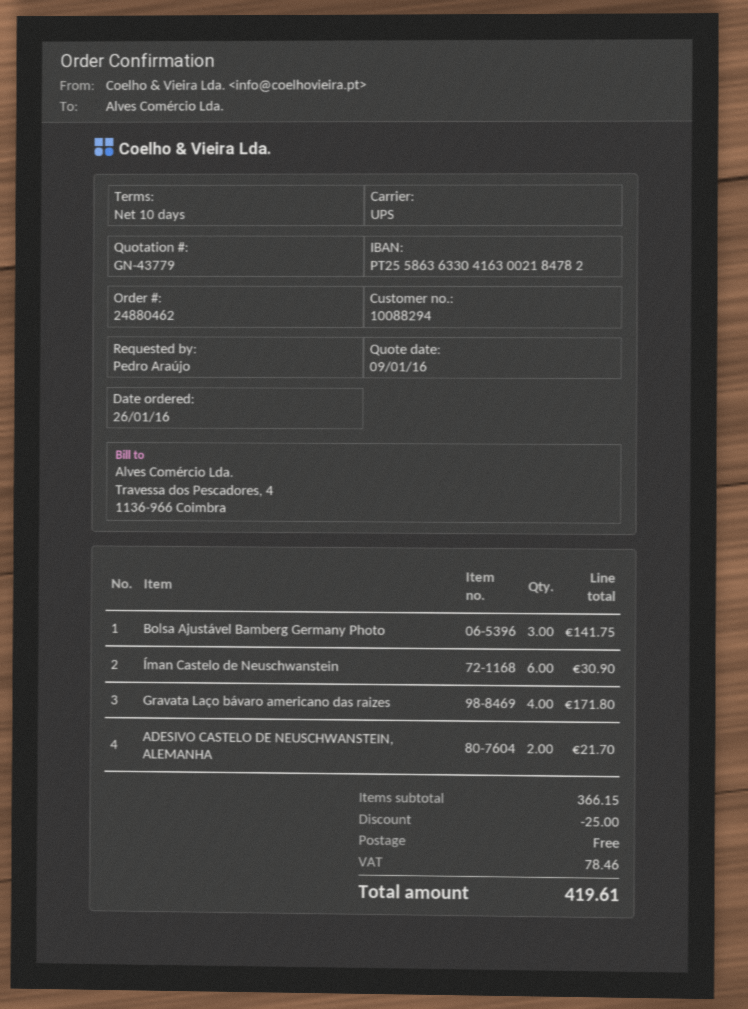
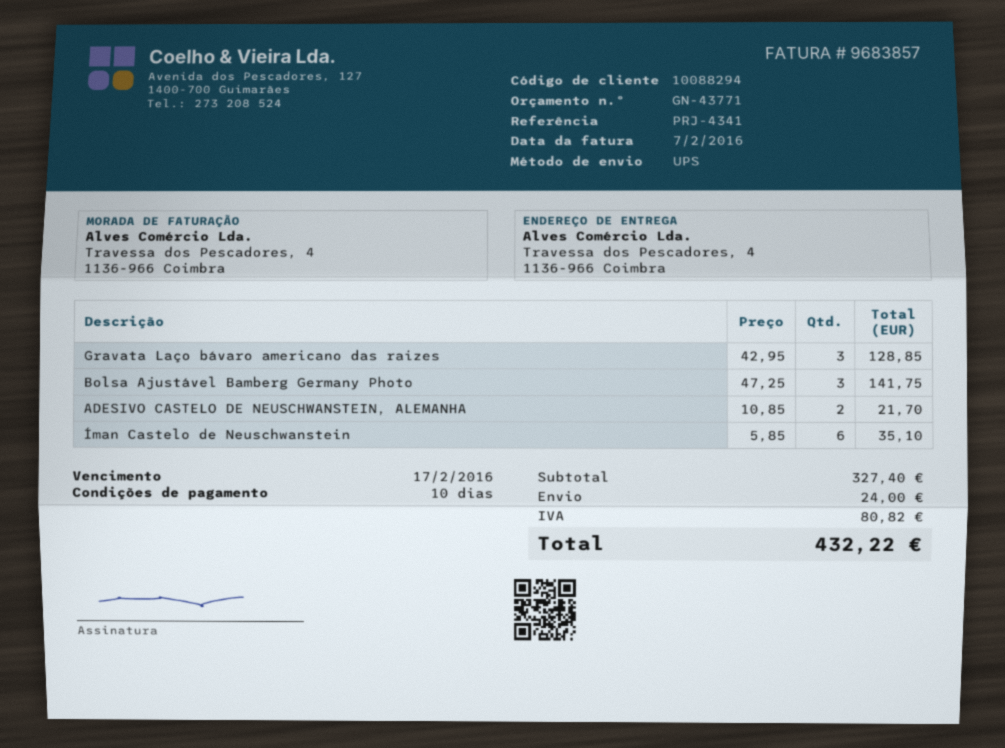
quote number: GN-43779 -> GN-43771
Íman Castelo de Neuschwanstein: 6 for 30.90 -> 6 for 35.10
Gravata Laço bávaro americano das raizes: 4 for 171.80 -> 3 for 128.85
subtotal: 366.15 -> 327.40
discount: 25.00 -> none
shipping: 0.00 -> 24.00
tax: 78.46 -> 80.82
total: 419.61 -> 432.22

